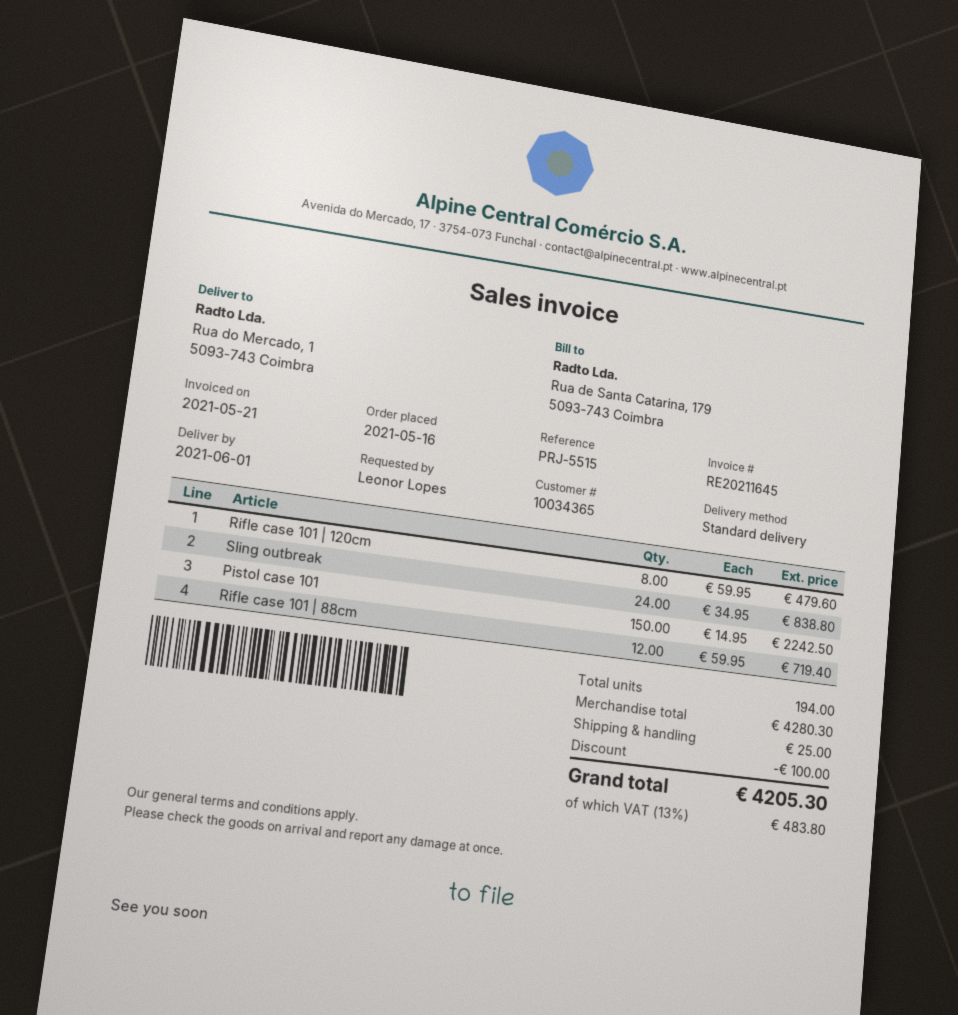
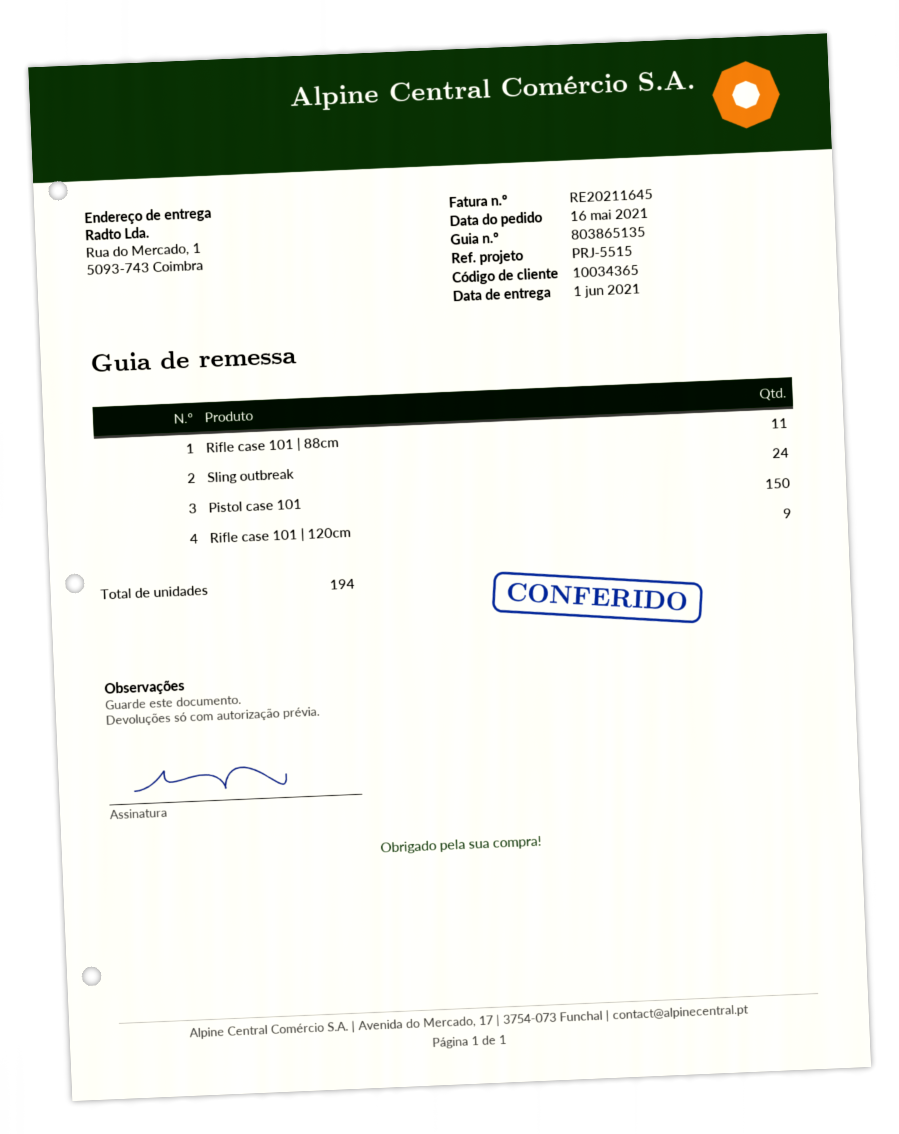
Rifle case 101 | 120cm: 8 -> 9
Rifle case 101 | 88cm: 12 -> 11

